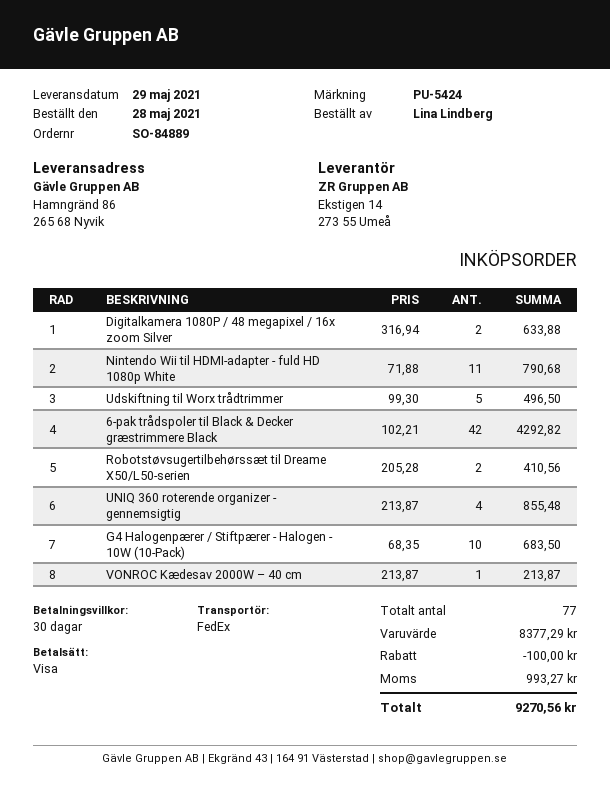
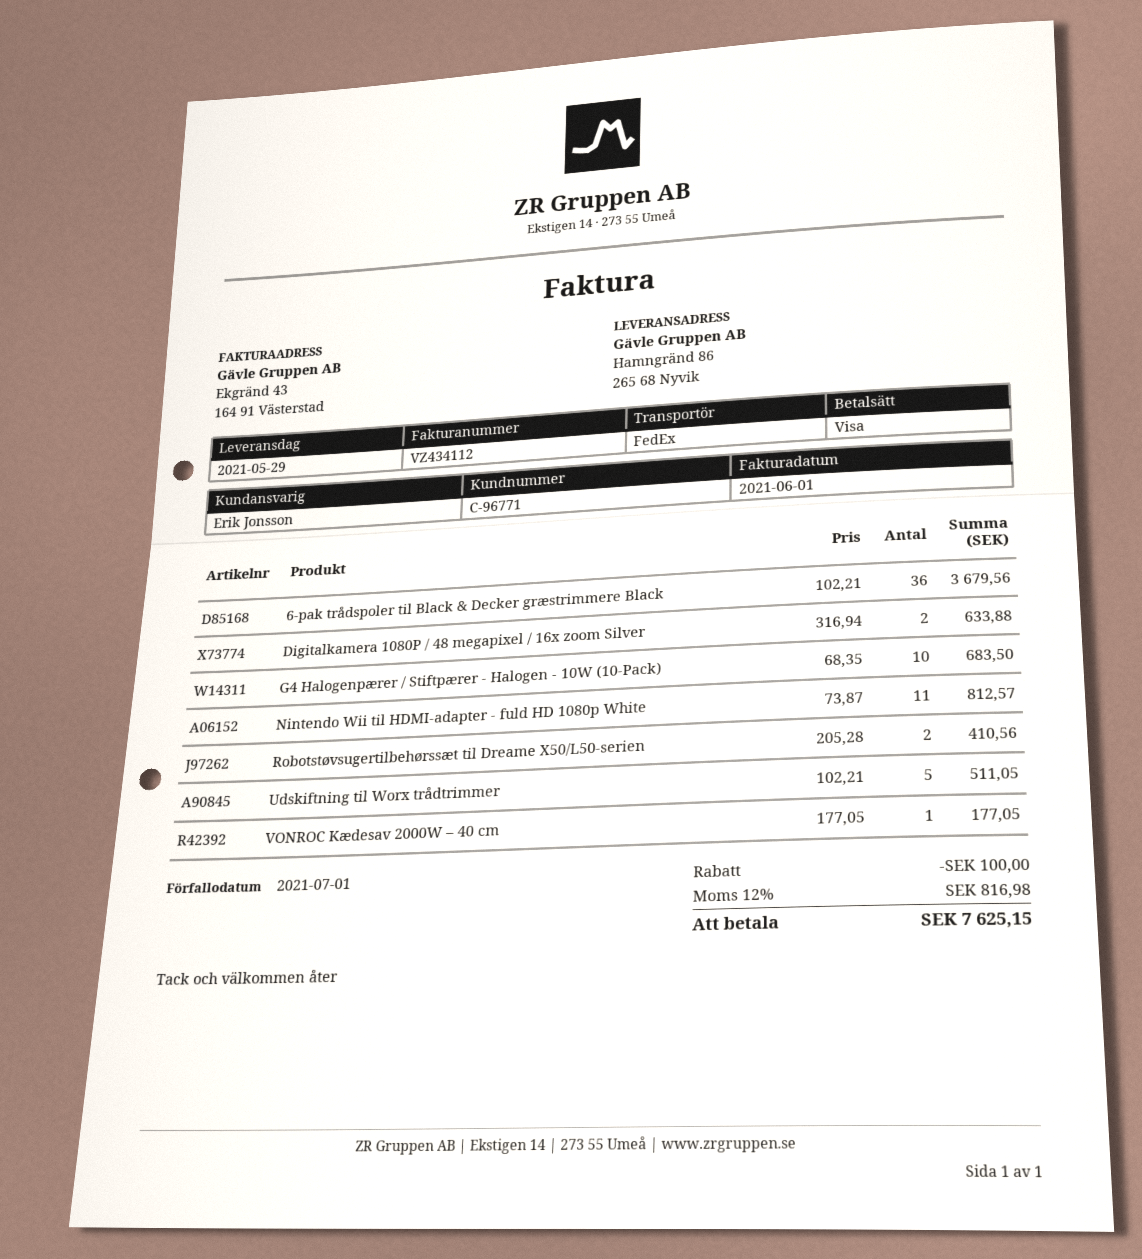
Nintendo Wii til HDMI-adapter - fuld HD 1080p White: 11 x 71.88 = 790.68 -> 11 x 73.87 = 812.57
Udskiftning til Worx trådtrimmer: 5 x 99.30 = 496.50 -> 5 x 102.21 = 511.05
6-pak trådspoler til Black & Decker græstrimmere Black: 42 x 102.21 = 4292.82 -> 36 x 102.21 = 3679.56
UNIQ 360 roterende organizer - gennemsigtig: 4 x 213.87 = 855.48 -> none
VONROC Kædesav 2000W – 40 cm: 1 x 213.87 = 213.87 -> 1 x 177.05 = 177.05
tax: 993.27 -> 816.98
total: 9270.56 -> 7625.15

